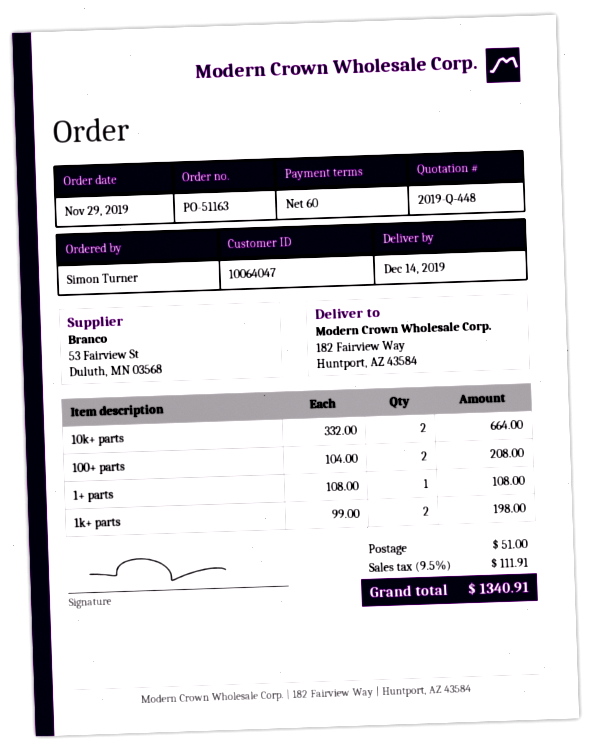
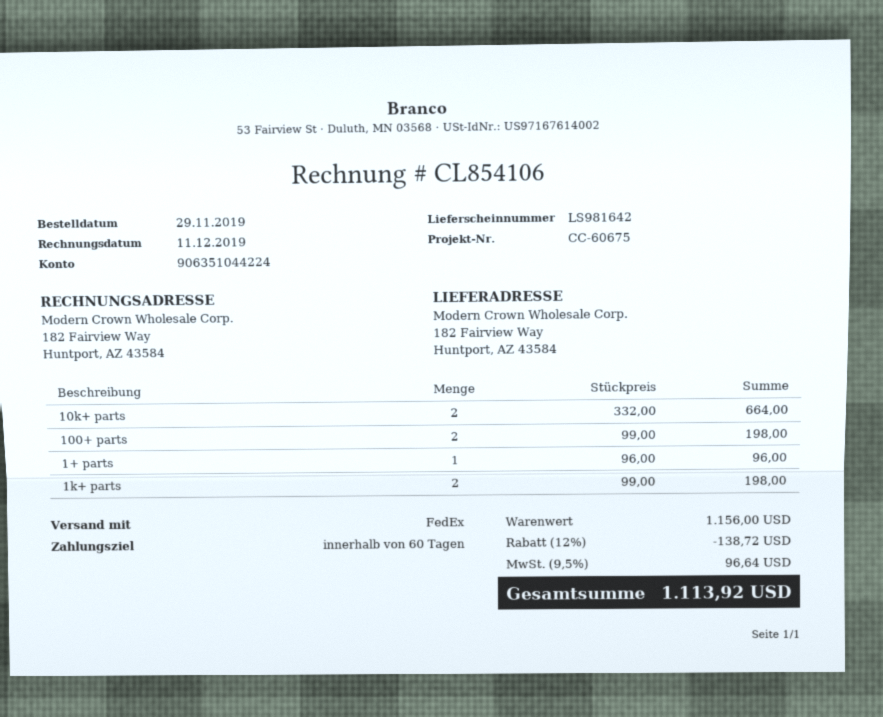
100+ parts: 2 x 104.00 = 208.00 -> 2 x 99.00 = 198.00
1+ parts: 1 x 108.00 = 108.00 -> 1 x 96.00 = 96.00
discount: none -> 12% = 138.72
shipping: 51.00 -> none
tax: 9.5% = 111.91 -> 9.5% = 96.64
total: 1340.91 -> 1113.92

